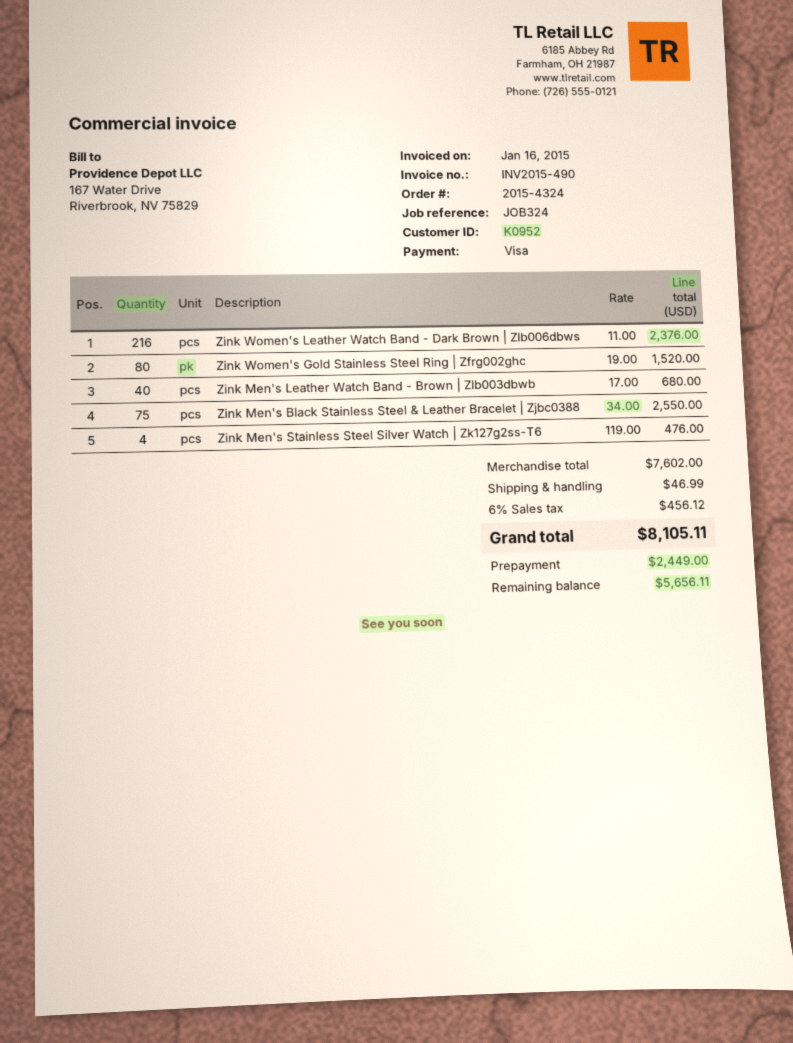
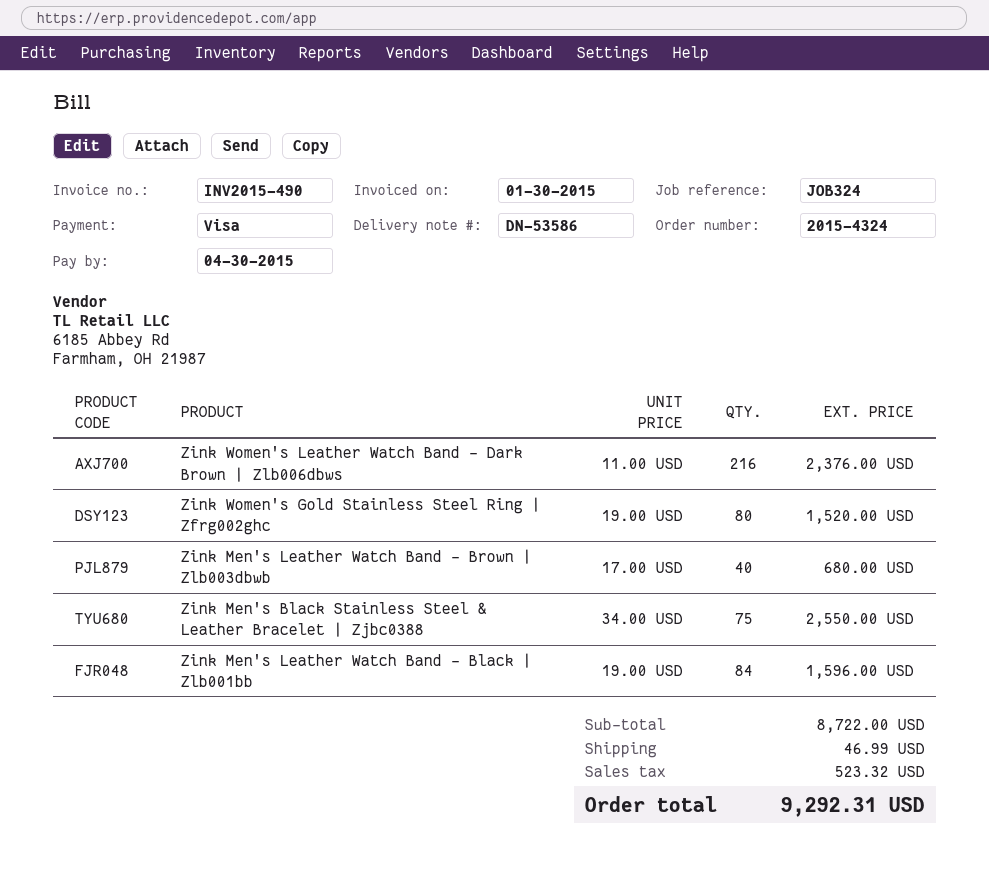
invoice date: 2015-01-16 -> 2015-01-30
Zink Men's Stainless Steel Silver Watch | Zk127g2ss-T6: 4 x 119.00 = 476.00 -> none
Zink Men's Leather Watch Band - Black | Zlb001bb: none -> 84 x 19.00 = 1596.00
subtotal: 7602.00 -> 8722.00
tax: 456.12 -> 523.32
total: 8105.11 -> 9292.31

